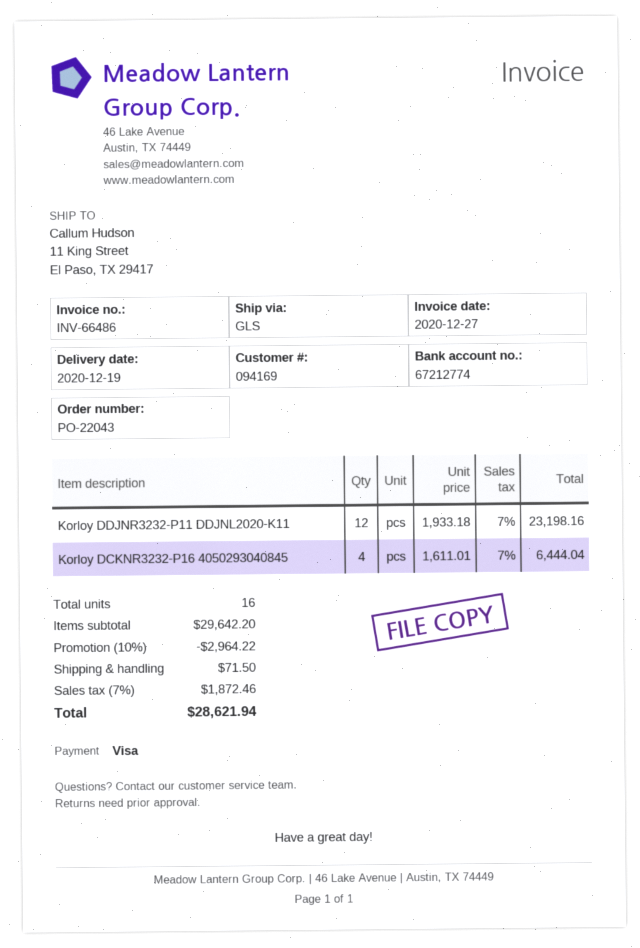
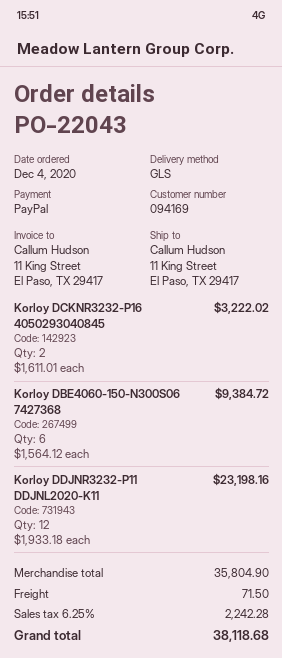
payment method: Visa -> PayPal
Korloy DCKNR3232-P16 4050293040845: 4 x 1611.01 = 6444.04 -> 2 x 1611.01 = 3222.02
Korloy DBE4060-150-N300S06 7427368: none -> 6 x 1564.12 = 9384.72
subtotal: 29642.20 -> 35804.90
discount: 10% = 2964.22 -> none
tax: 7% = 1872.46 -> 6.25% = 2242.28
total: 28621.94 -> 38118.68

